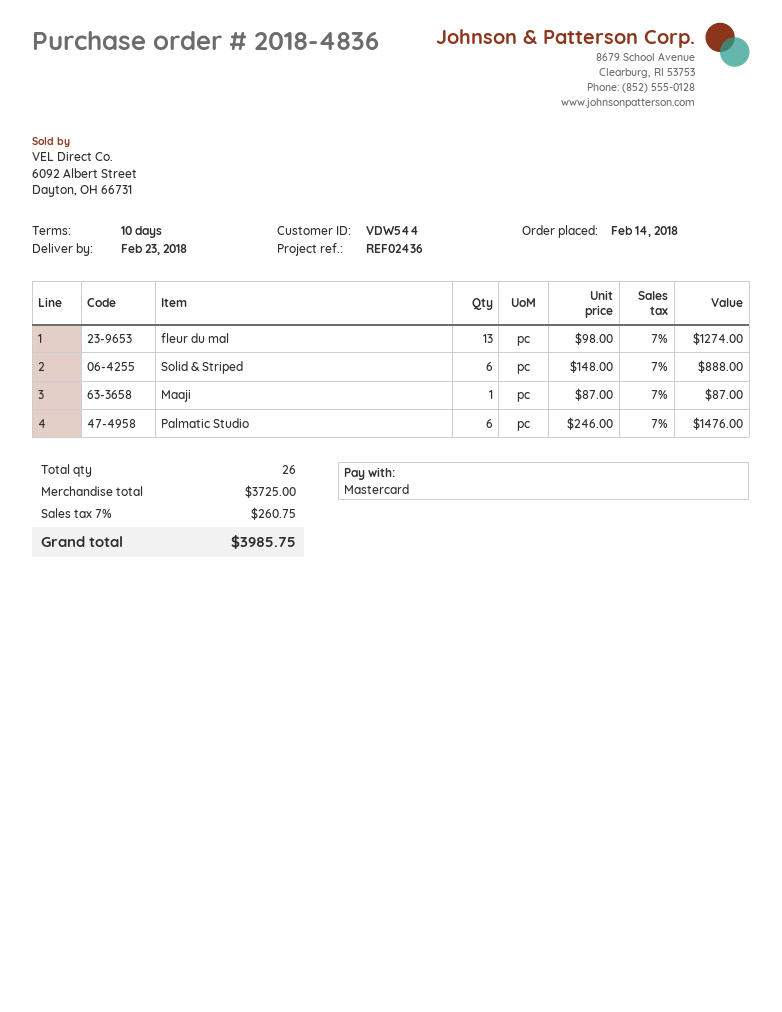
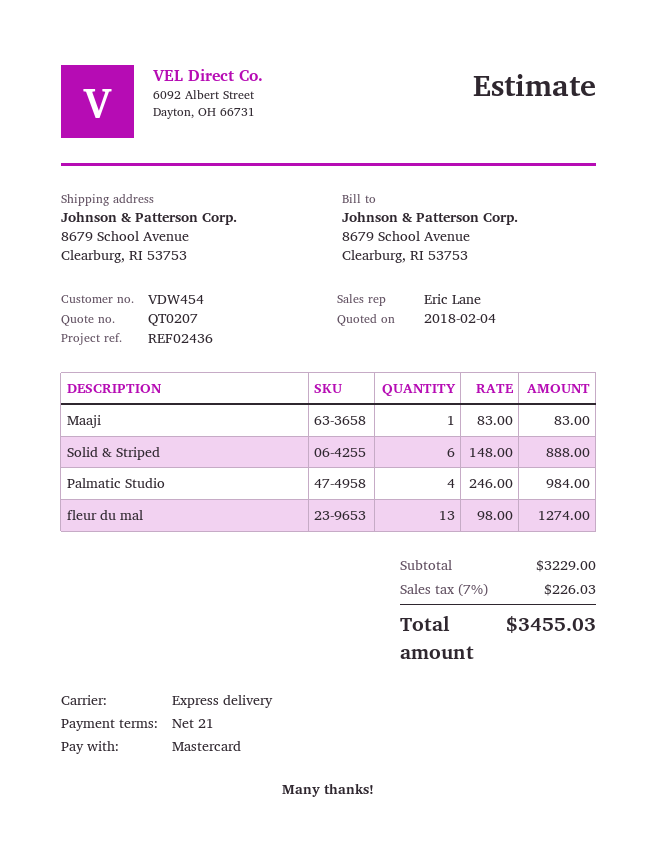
payment terms: 10 days -> 21 days
customer number: VDW544 -> VDW454
Maaji: 1 x 87.00 = 87.00 -> 1 x 83.00 = 83.00
Palmatic Studio: 6 x 246.00 = 1476.00 -> 4 x 246.00 = 984.00
subtotal: 3725.00 -> 3229.00
tax: 7% = 260.75 -> 7% = 226.03
total: 3985.75 -> 3455.03

